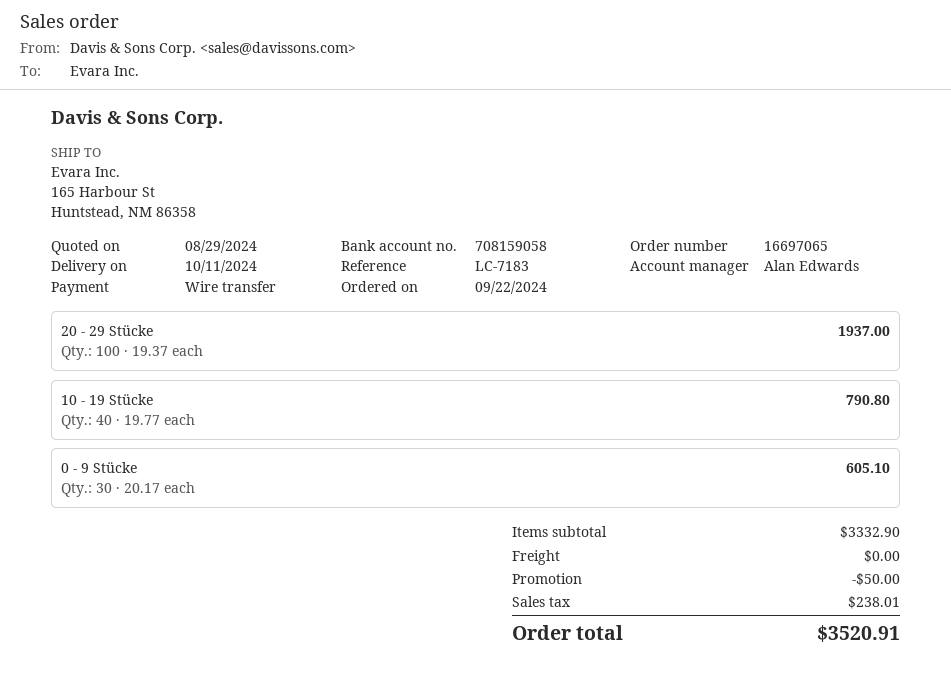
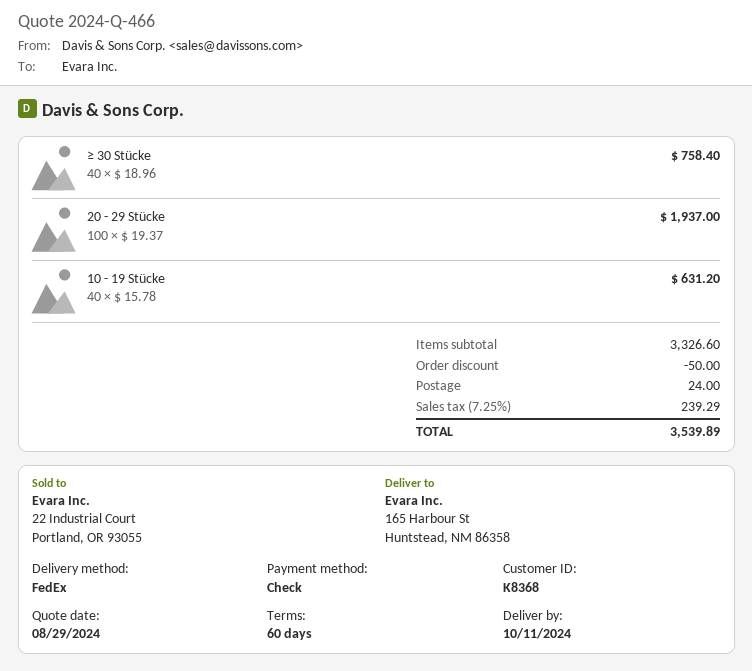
payment method: bank transfer -> cheque
10 - 19 Stücke: 40 x 19.77 = 790.80 -> 40 x 15.78 = 631.20
0 - 9 Stücke: 30 x 20.17 = 605.10 -> none
≥ 30 Stücke: none -> 40 x 18.96 = 758.40
subtotal: 3332.90 -> 3326.60
shipping: 0.00 -> 24.00
tax: 238.01 -> 239.29
total: 3520.91 -> 3539.89

